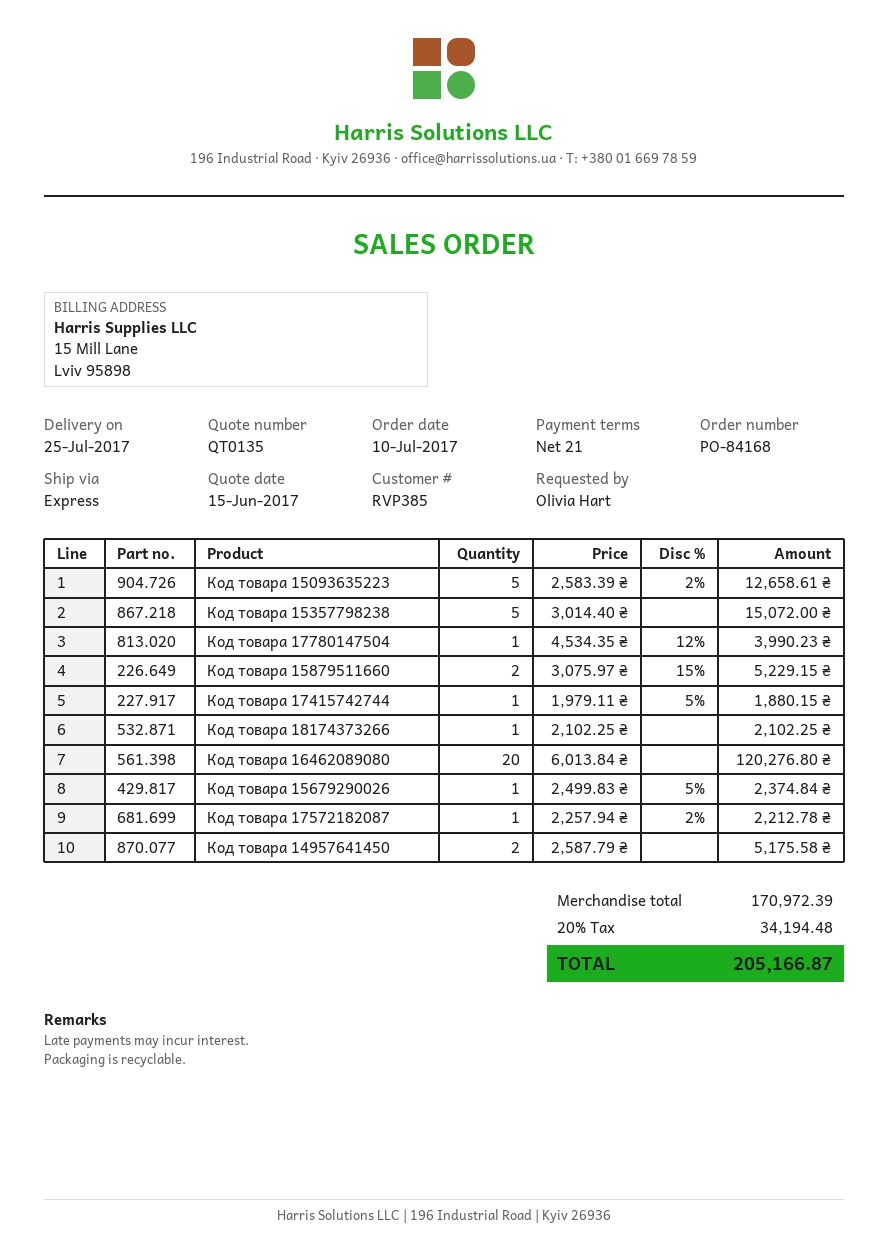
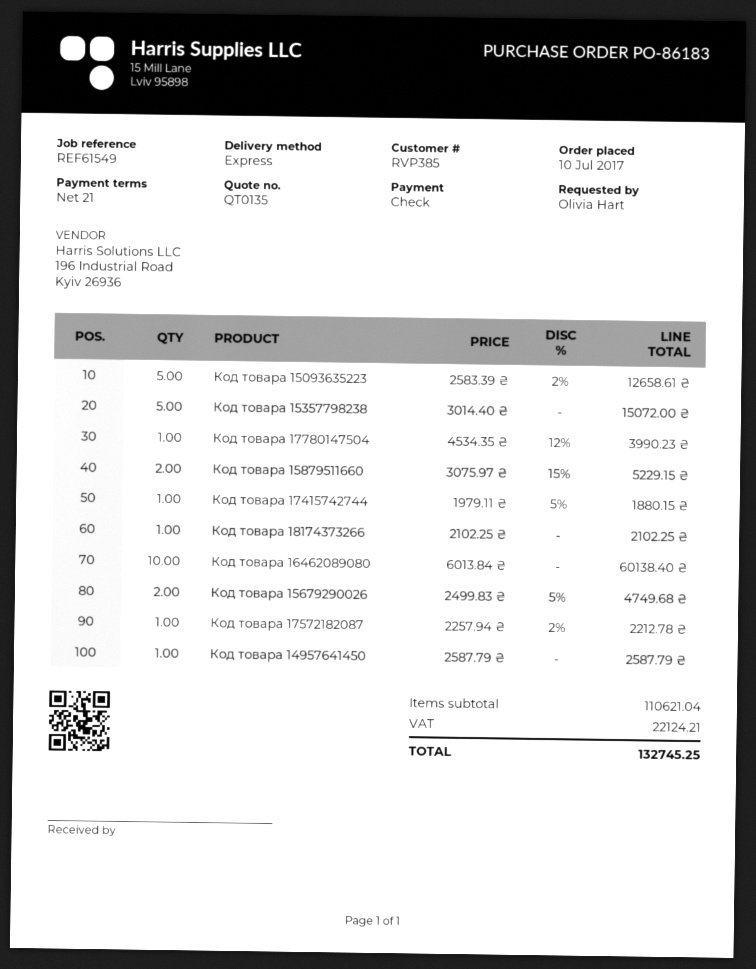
order number: PO-84168 -> PO-86183
Код товара 16462089080: 20 x 6013.84 = 120276.80 -> 10 x 6013.84 = 60138.40
Код товара 15679290026: 1 x 2499.83 - 5% = 2374.84 -> 2 x 2499.83 - 5% = 4749.68
Код товара 14957641450: 2 x 2587.79 = 5175.58 -> 1 x 2587.79 = 2587.79
subtotal: 170972.39 -> 110621.04
tax: 34194.48 -> 22124.21
total: 205166.87 -> 132745.25

